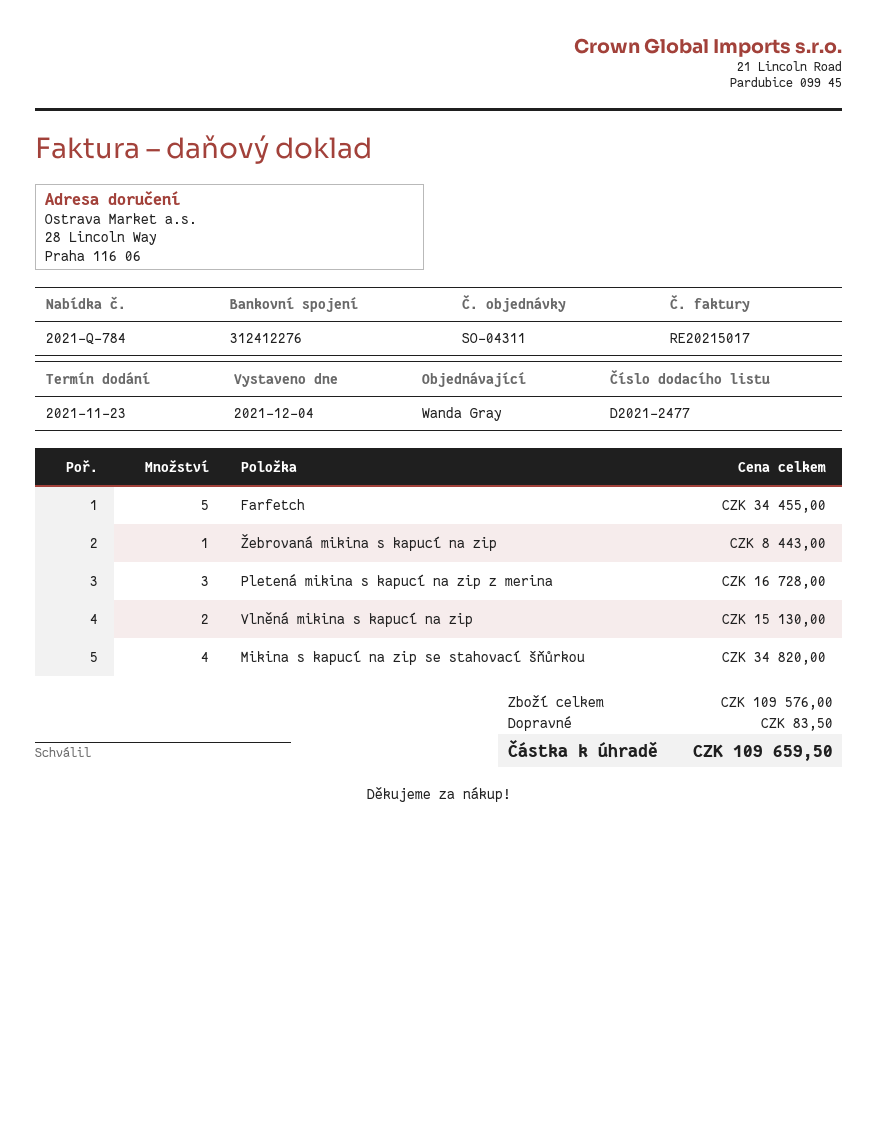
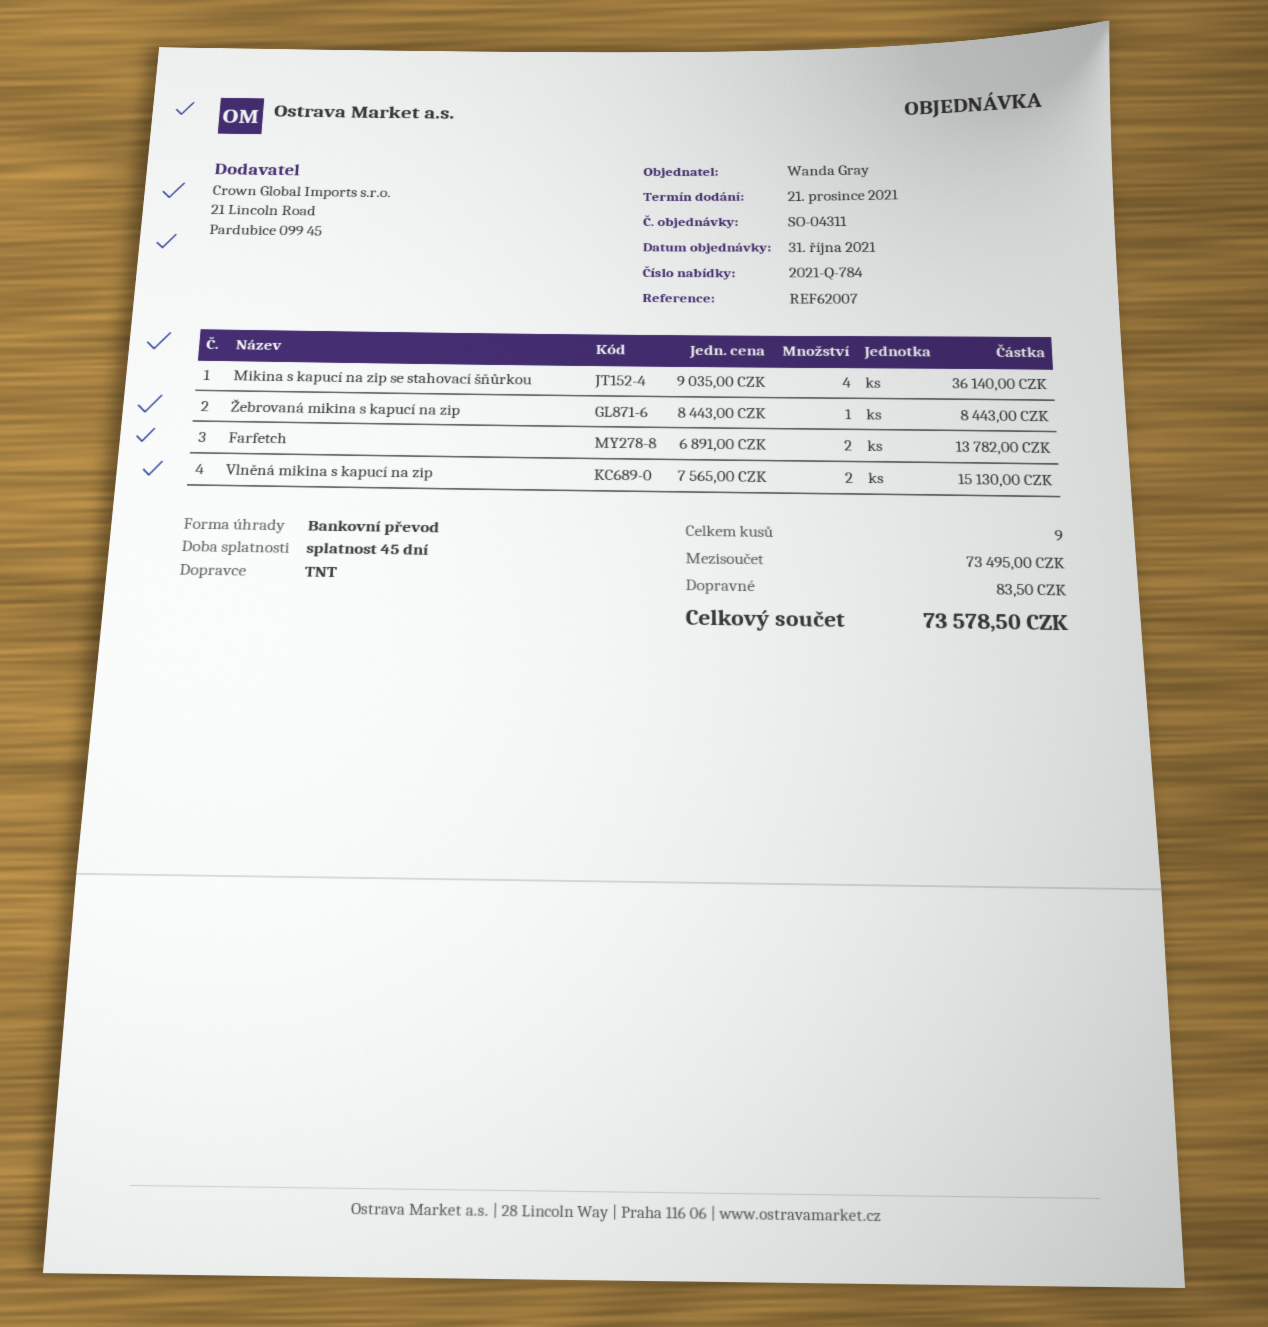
delivery date: 2021-11-23 -> 2021-12-21
Farfetch: 5 for 34455.00 -> 2 for 13782.00
Pletená mikina s kapucí na zip z merina: 3 for 16728.00 -> none
Mikina s kapucí na zip se stahovací šňůrkou: 4 for 34820.00 -> 4 for 36140.00
subtotal: 109576.00 -> 73495.00
total: 109659.50 -> 73578.50

